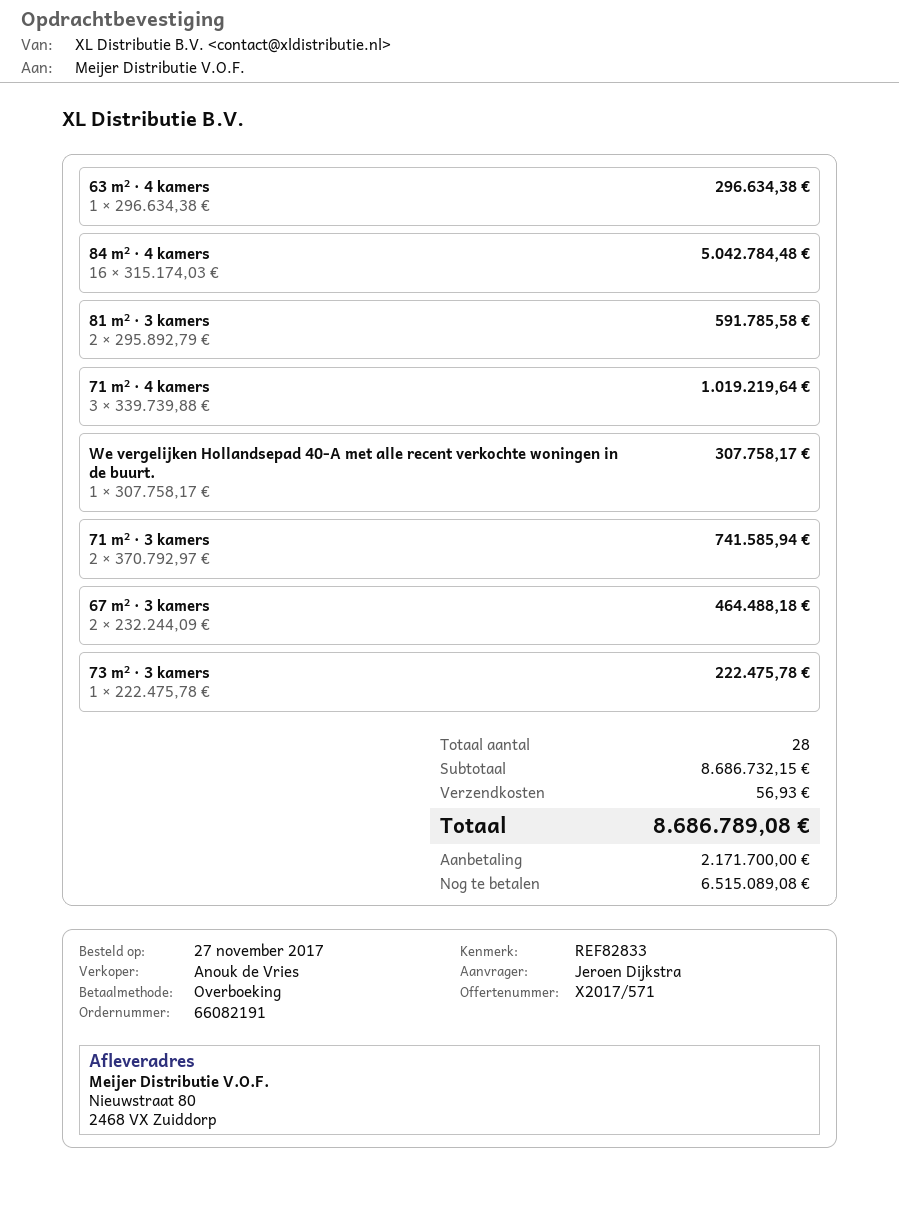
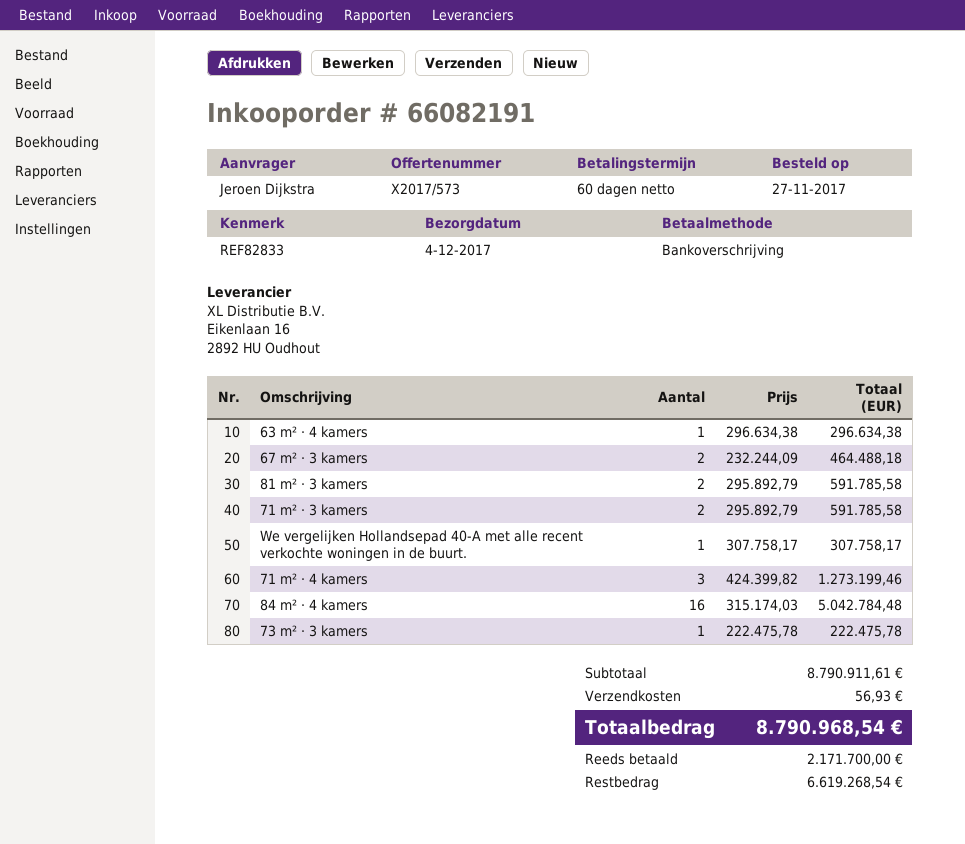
quote number: X2017/571 -> X2017/573
71 m² · 4 kamers: 3 x 339739.88 = 1019219.64 -> 3 x 424399.82 = 1273199.46
71 m² · 3 kamers: 2 x 370792.97 = 741585.94 -> 2 x 295892.79 = 591785.58
subtotal: 8686732.15 -> 8790911.61
total: 8686789.08 -> 8790968.54
balance: 6515089.08 -> 6619268.54

